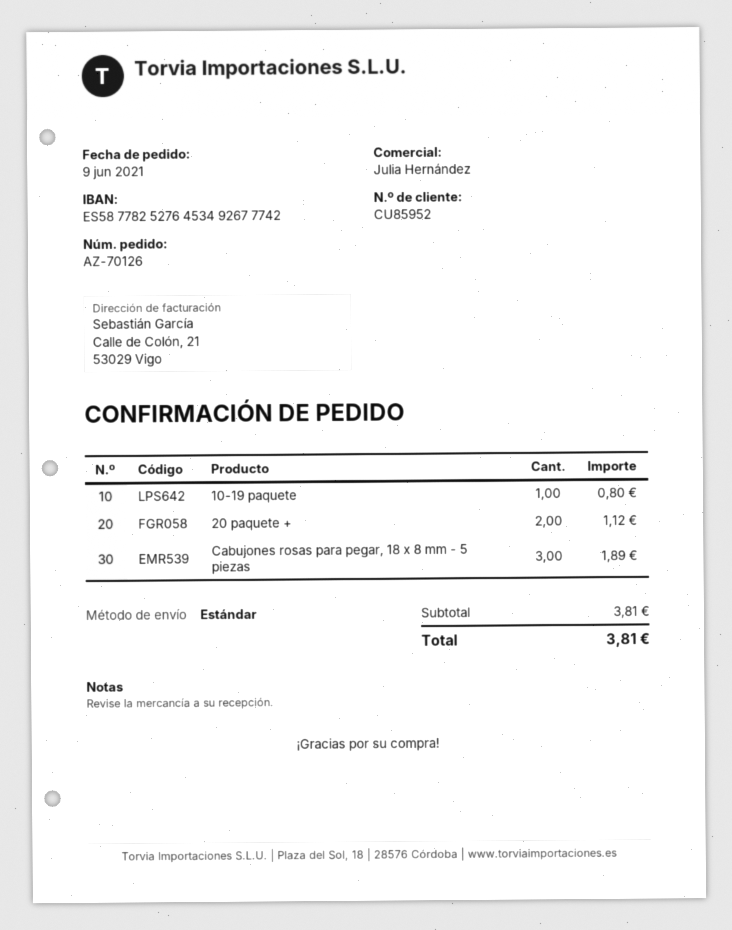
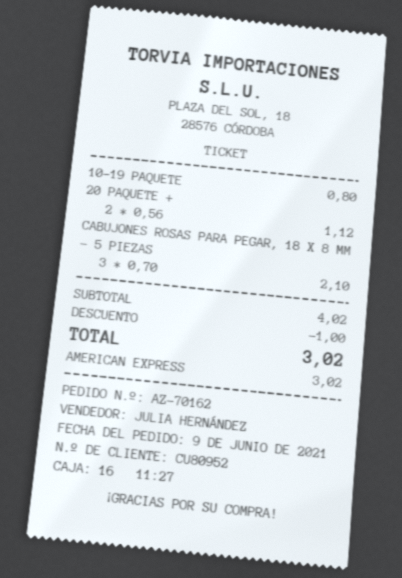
order number: AZ-70126 -> AZ-70162
customer number: CU85952 -> CU80952
Cabujones rosas para pegar, 18 x 8 mm - 5 piezas: 3 for 1.89 -> 3 for 2.10
subtotal: 3.81 -> 4.02
discount: none -> 1.00
total: 3.81 -> 3.02

